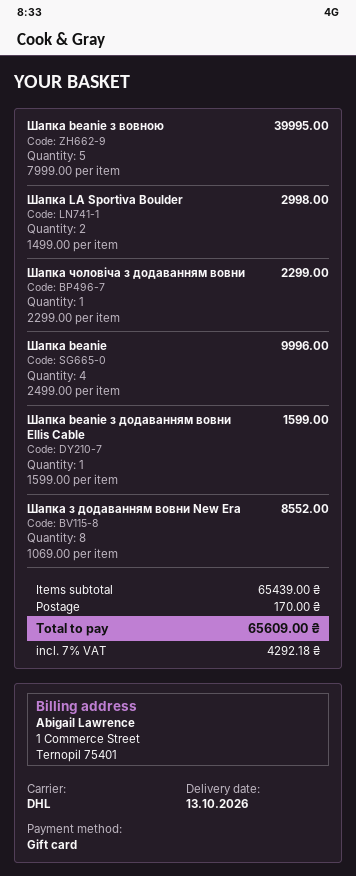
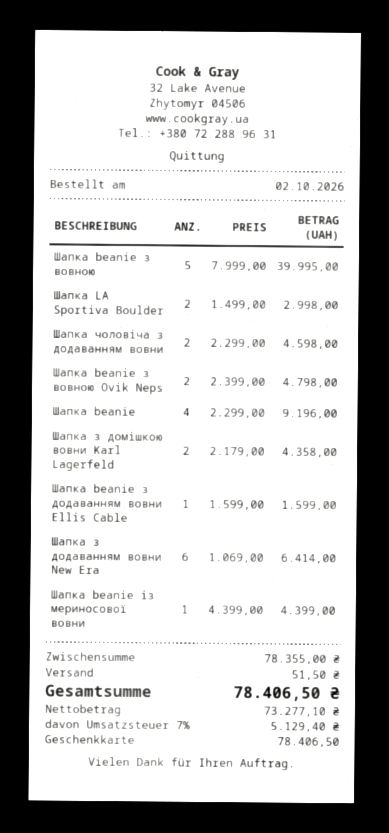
Шапка чоловіча з додаванням вовни: 1 x 2299.00 = 2299.00 -> 2 x 2299.00 = 4598.00
Шапка beanie: 4 x 2499.00 = 9996.00 -> 4 x 2299.00 = 9196.00
Шапка з додаванням вовни New Era: 8 x 1069.00 = 8552.00 -> 6 x 1069.00 = 6414.00
Шапка beanie з вовною Ovik Neps: none -> 2 x 2399.00 = 4798.00
Шапка з домішкою вовни Karl Lagerfeld: none -> 2 x 2179.00 = 4358.00
Шапка beanie із мериносової вовни: none -> 1 x 4399.00 = 4399.00
subtotal: 65439.00 -> 78355.00
shipping: 170.00 -> 51.50
tax: 7% = 4292.18 -> 7% = 5129.40
total: 65609.00 -> 78406.50

